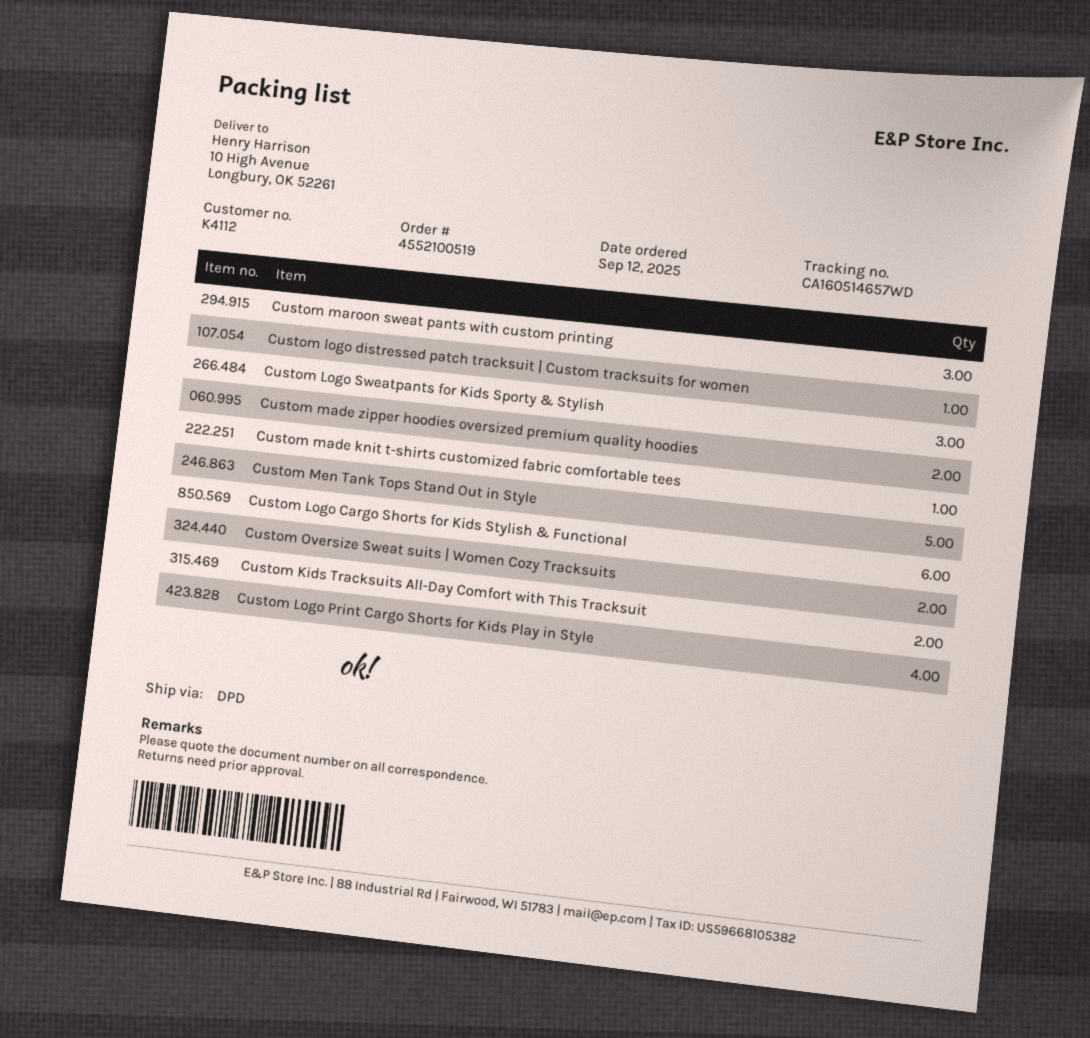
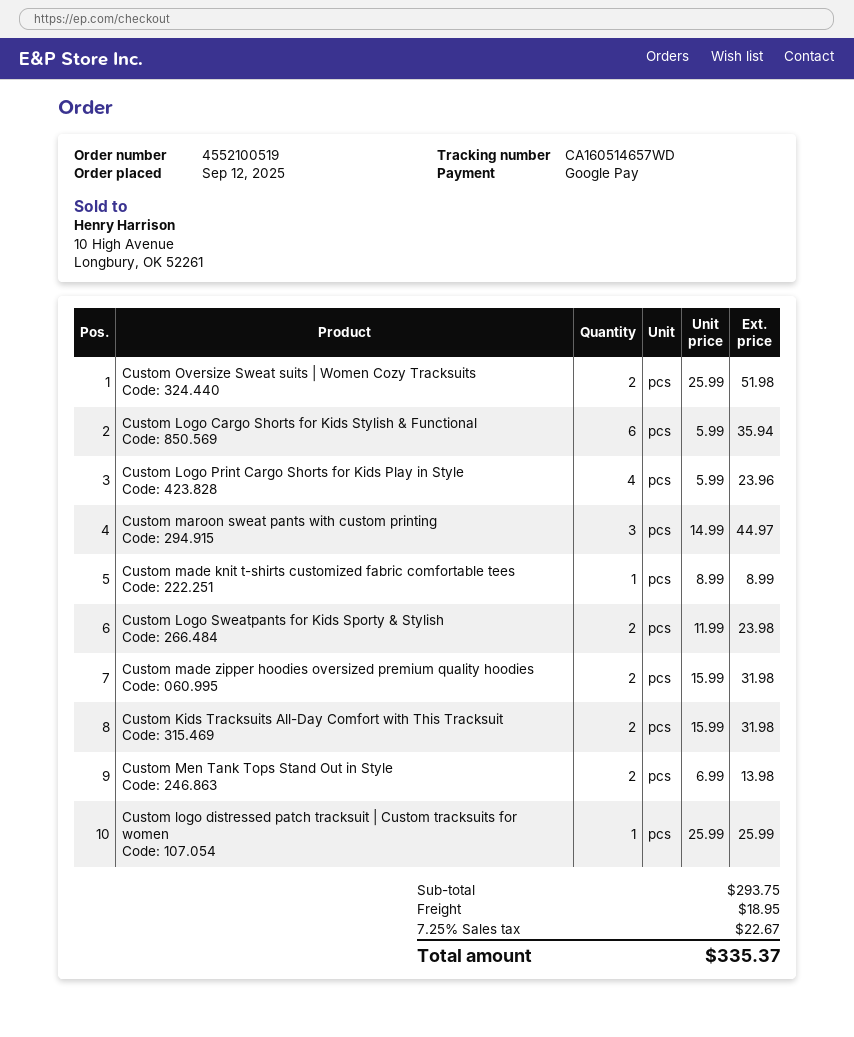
Custom Logo Sweatpants for Kids Sporty & Stylish: 3 -> 2
Custom Men Tank Tops Stand Out in Style: 5 -> 2

